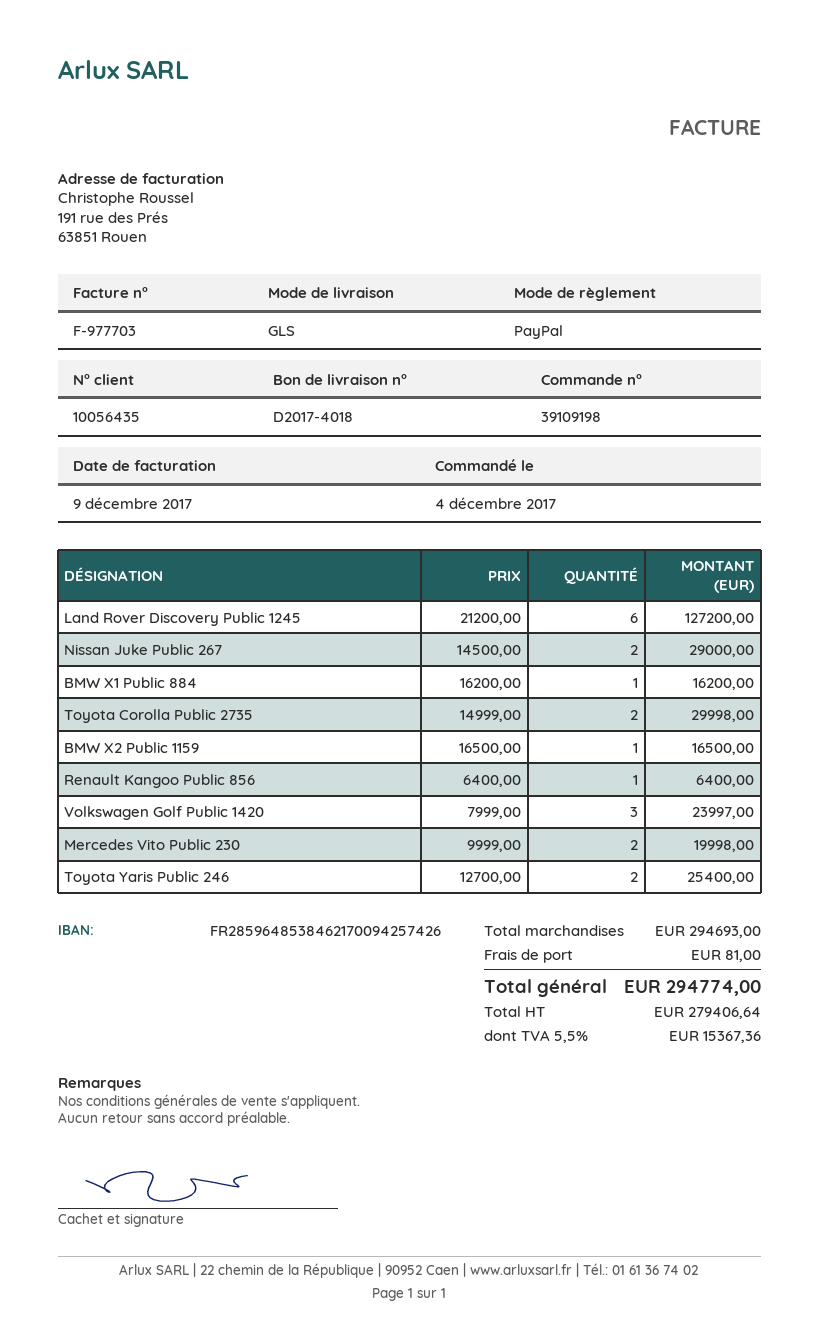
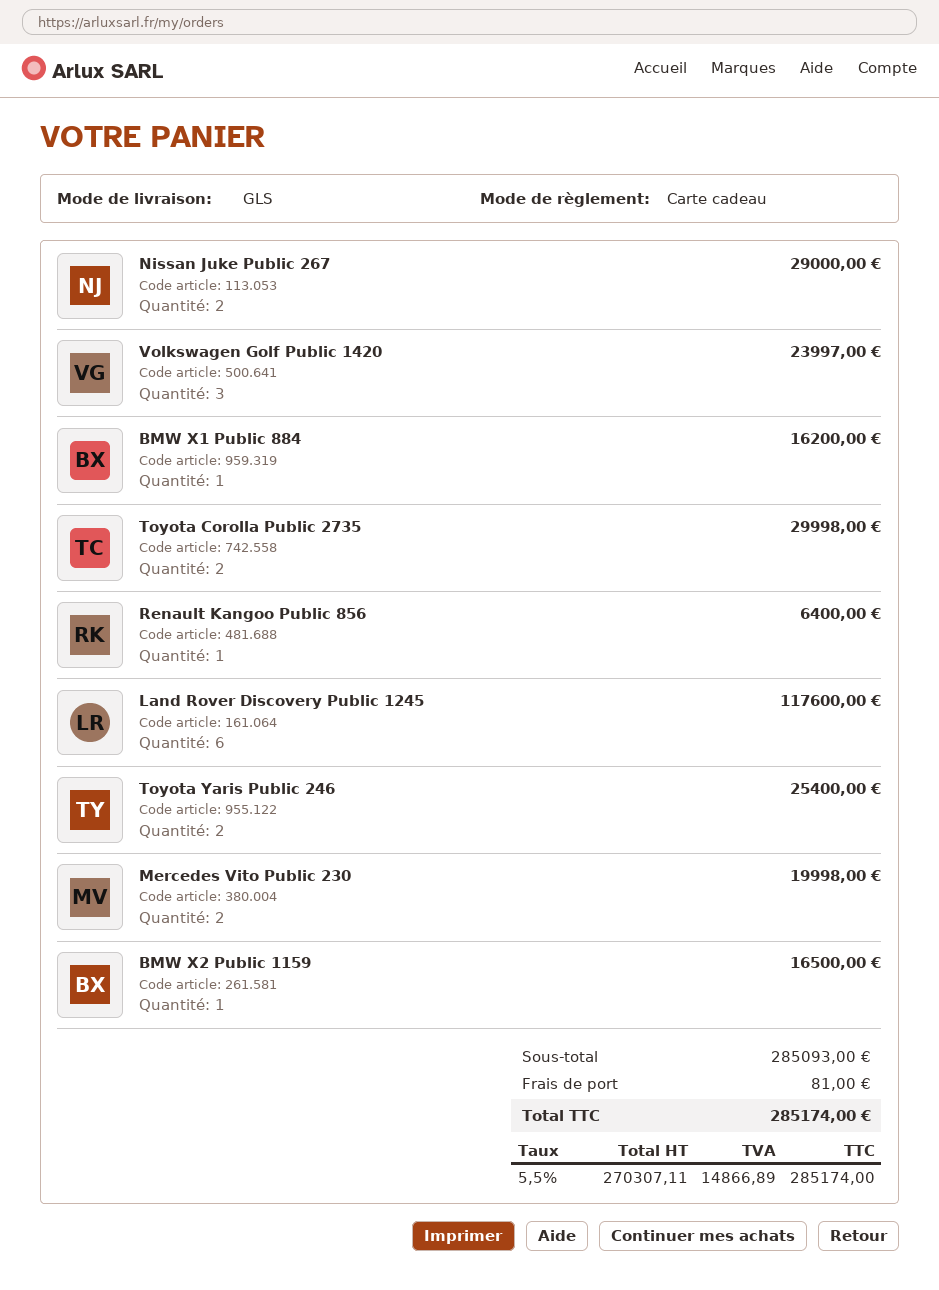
payment method: PayPal -> gift card
Land Rover Discovery Public 1245: 6 for 127200.00 -> 6 for 117600.00
subtotal: 294693.00 -> 285093.00
net: 279406.64 -> 270307.11
tax: 5.5% = 15367.36 -> 5.5% = 14866.89
total: 294774.00 -> 285174.00

